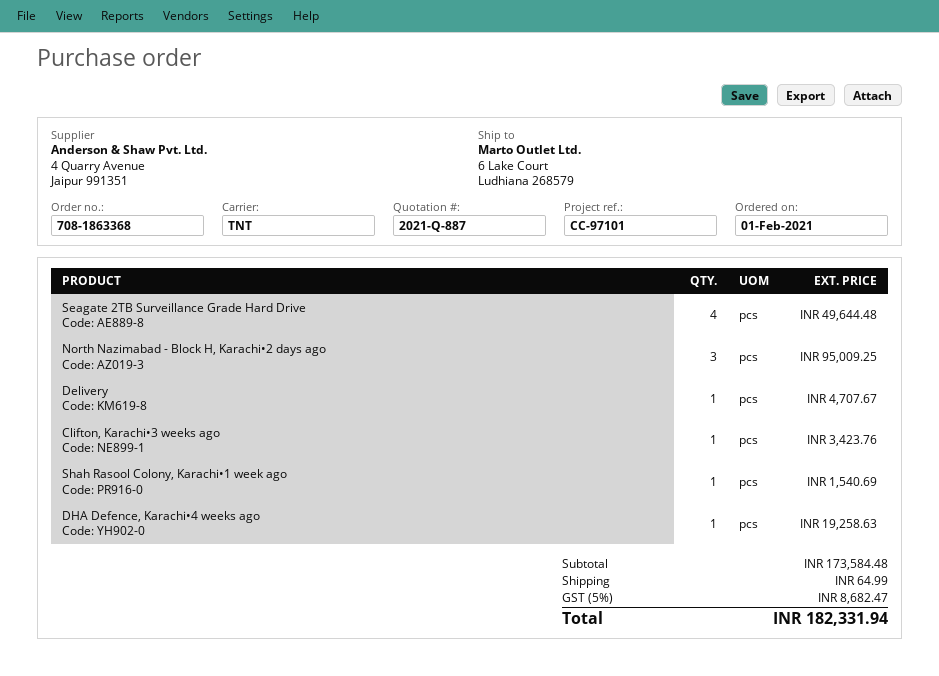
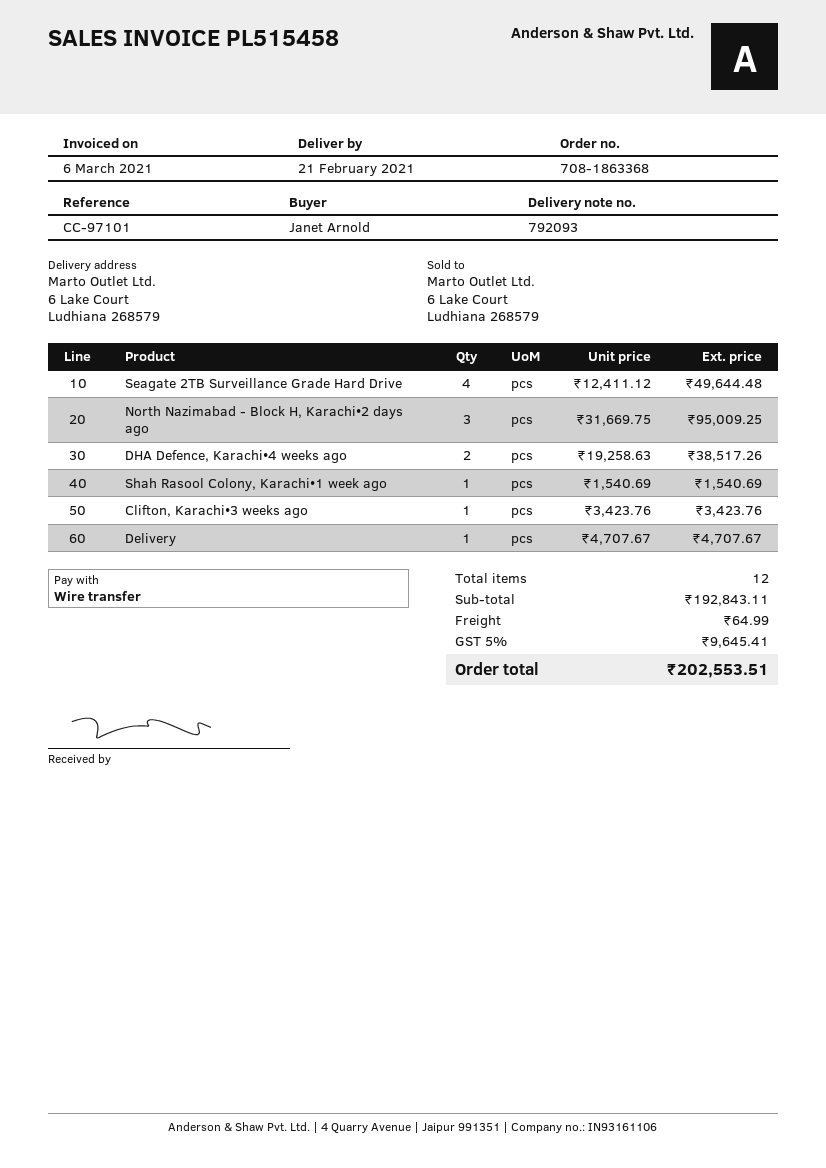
DHA Defence, Karachi•4 weeks ago: 1 for 19258.63 -> 2 for 38517.26
subtotal: 173584.48 -> 192843.11
tax: 5% = 8682.47 -> 5% = 9645.41
total: 182331.94 -> 202553.51

